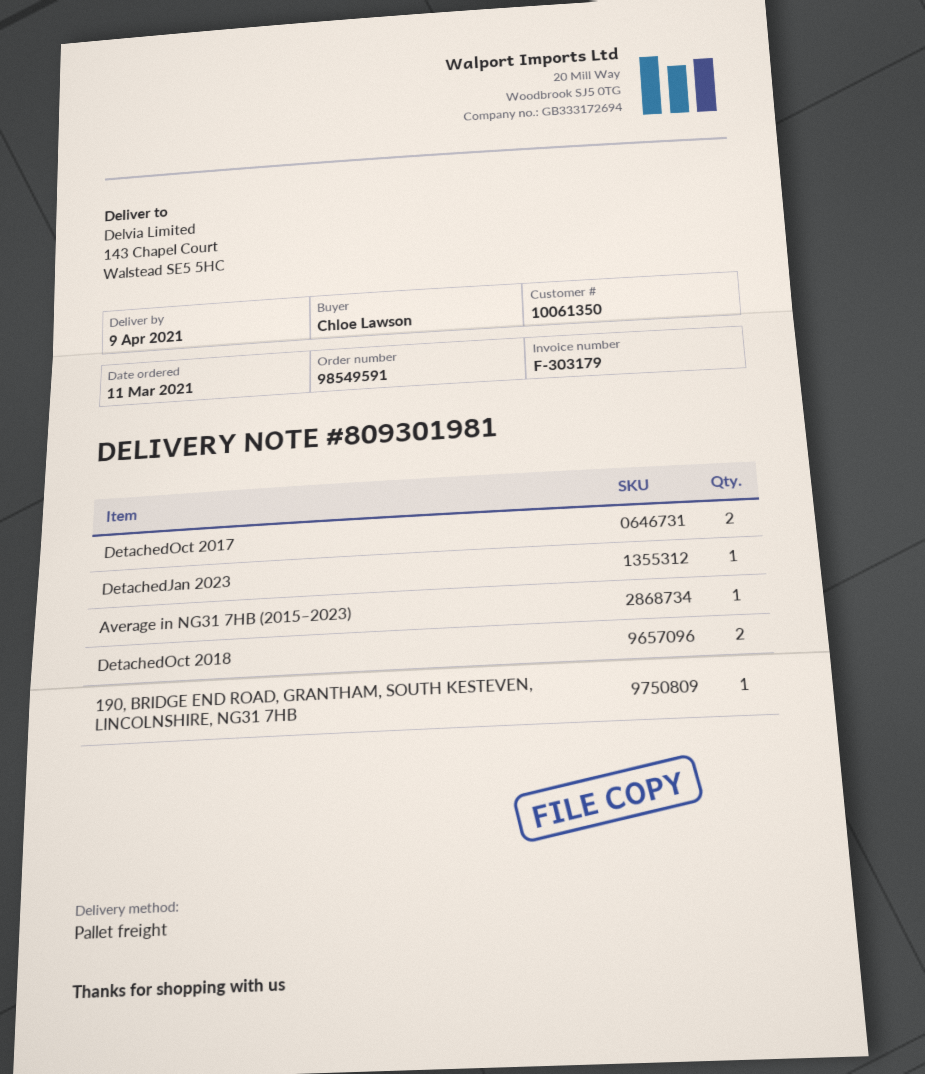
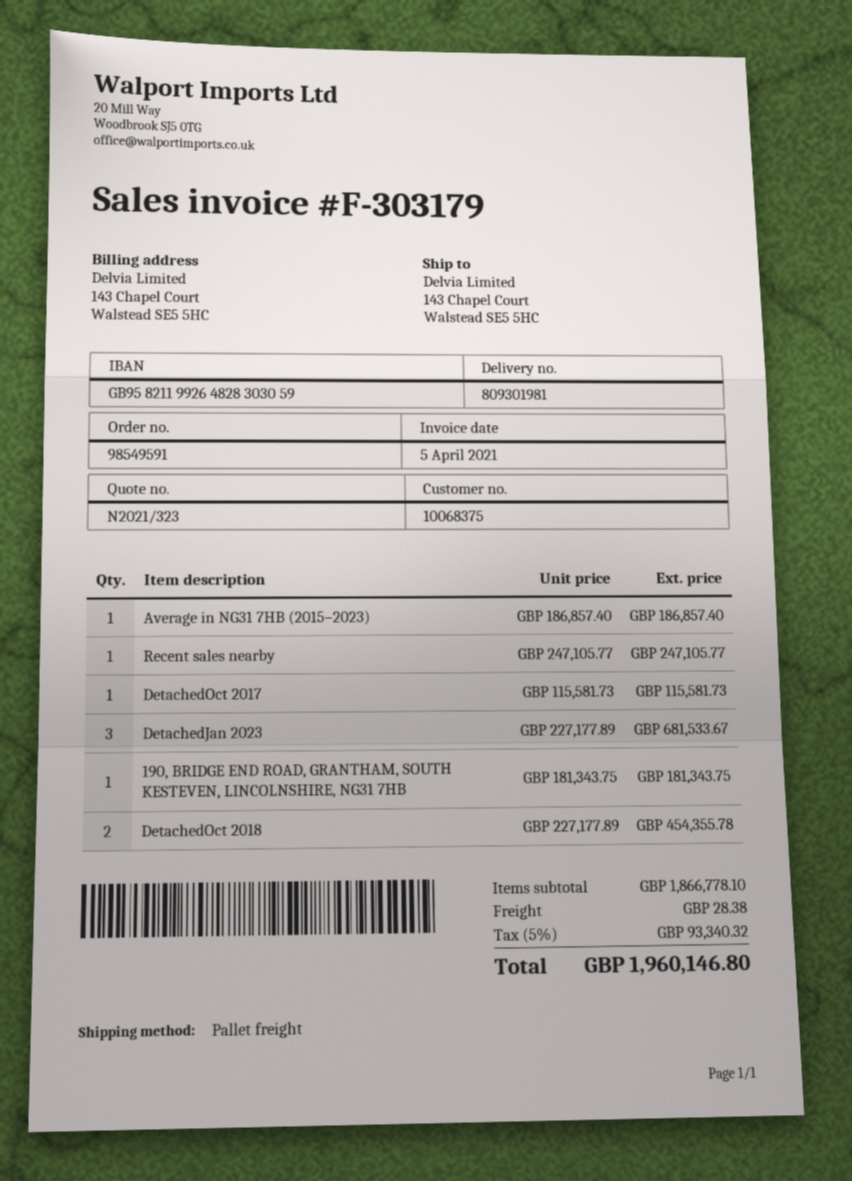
customer number: 10061350 -> 10068375
DetachedOct 2017: 2 -> 1
DetachedJan 2023: 1 -> 3
Recent sales nearby: none -> 1

